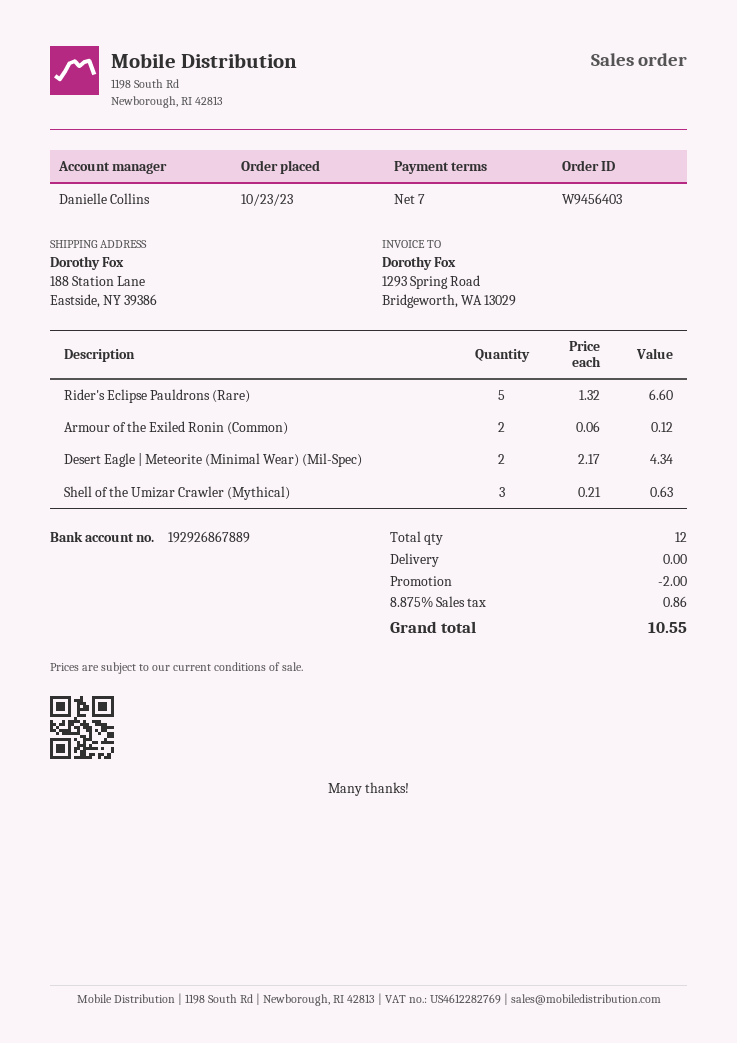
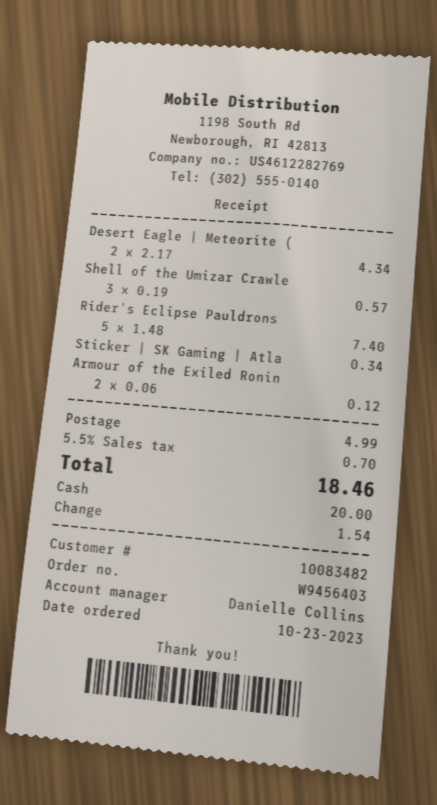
Rider's Eclipse Pauldrons (Rare): 5 x 1.32 = 6.60 -> 5 x 1.48 = 7.40
Shell of the Umizar Crawler (Mythical): 3 x 0.21 = 0.63 -> 3 x 0.19 = 0.57
Sticker | SK Gaming | Atla: none -> 1 x 0.34 = 0.34
discount: 2.00 -> none
shipping: 0.00 -> 4.99
tax: 8.875% = 0.86 -> 5.5% = 0.70
total: 10.55 -> 18.46

